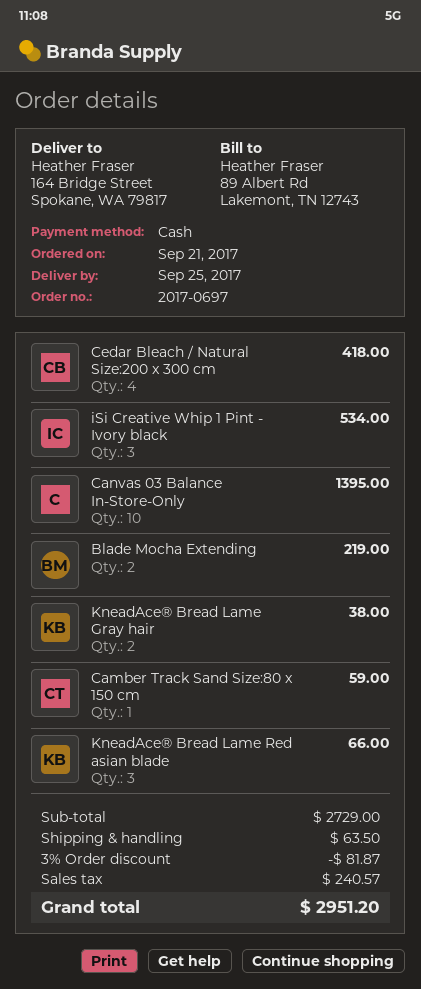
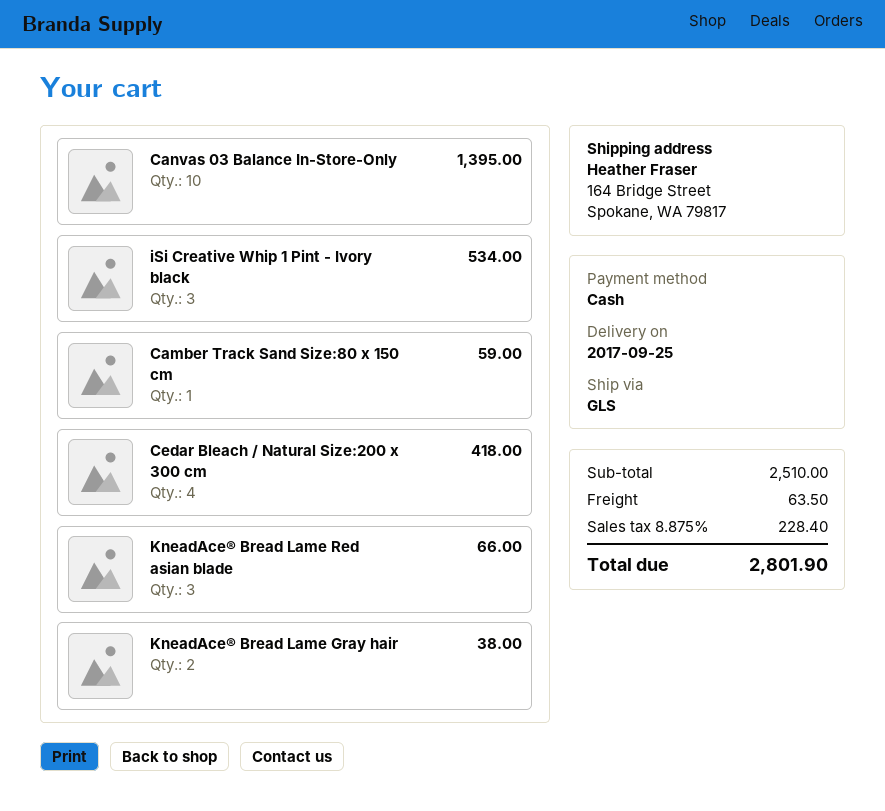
Blade Mocha Extending: 2 for 219.00 -> none
subtotal: 2729.00 -> 2510.00
discount: 3% = 81.87 -> none
tax: 240.57 -> 228.40
total: 2951.20 -> 2801.90

